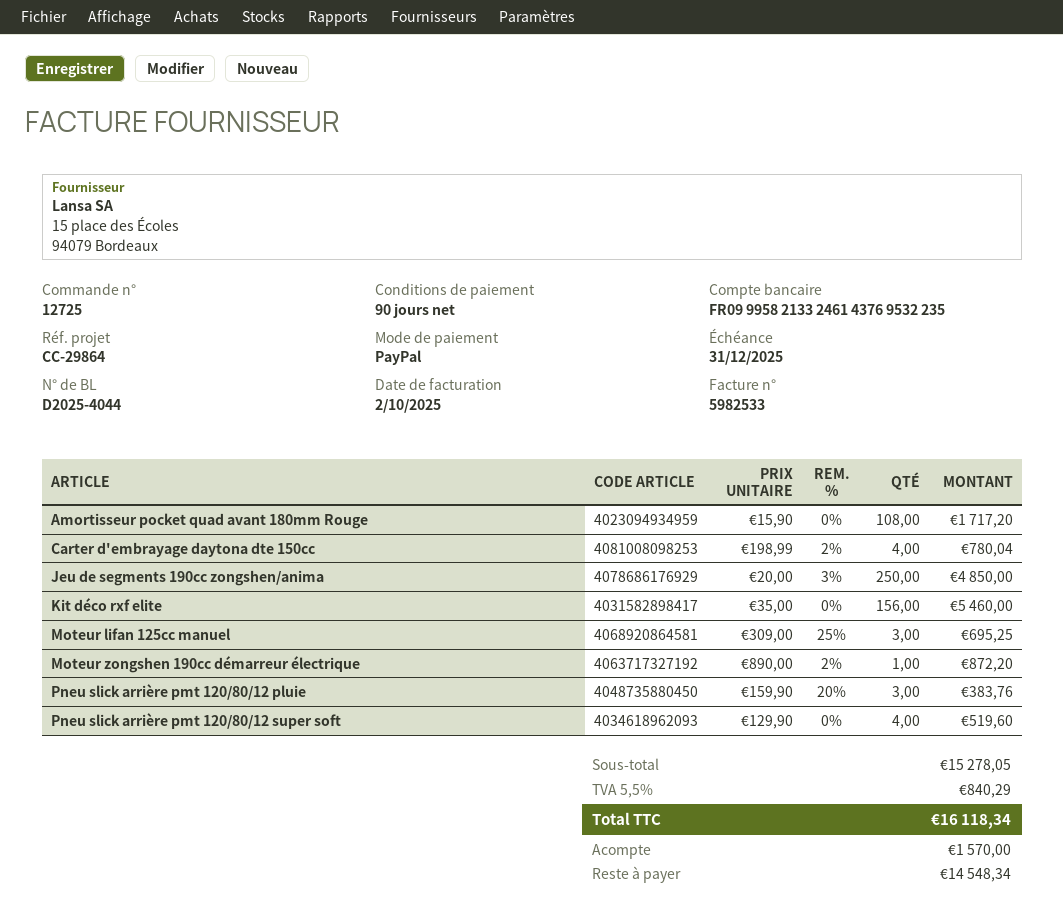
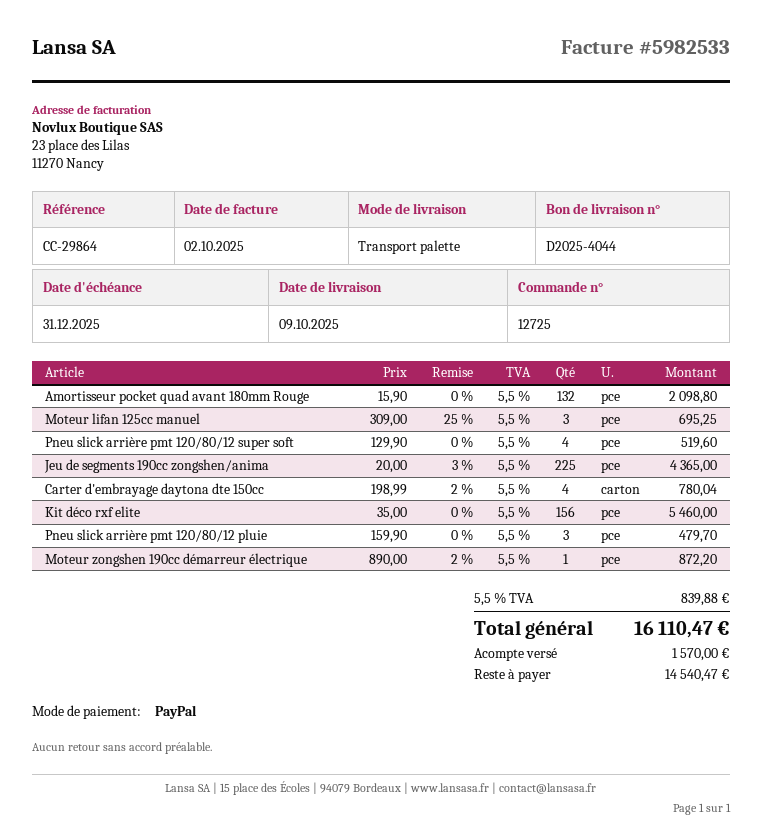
Amortisseur pocket quad avant 180mm Rouge: 108 x 15.90 = 1717.20 -> 132 x 15.90 = 2098.80
Jeu de segments 190cc zongshen/anima: 250 x 20.00 - 3% = 4850.00 -> 225 x 20.00 - 3% = 4365.00
Pneu slick arrière pmt 120/80/12 pluie: 3 x 159.90 - 20% = 383.76 -> 3 x 159.90 = 479.70
tax: 5.5% = 840.29 -> 5.5% = 839.88
total: 16118.34 -> 16110.47
balance: 14548.34 -> 14540.47

